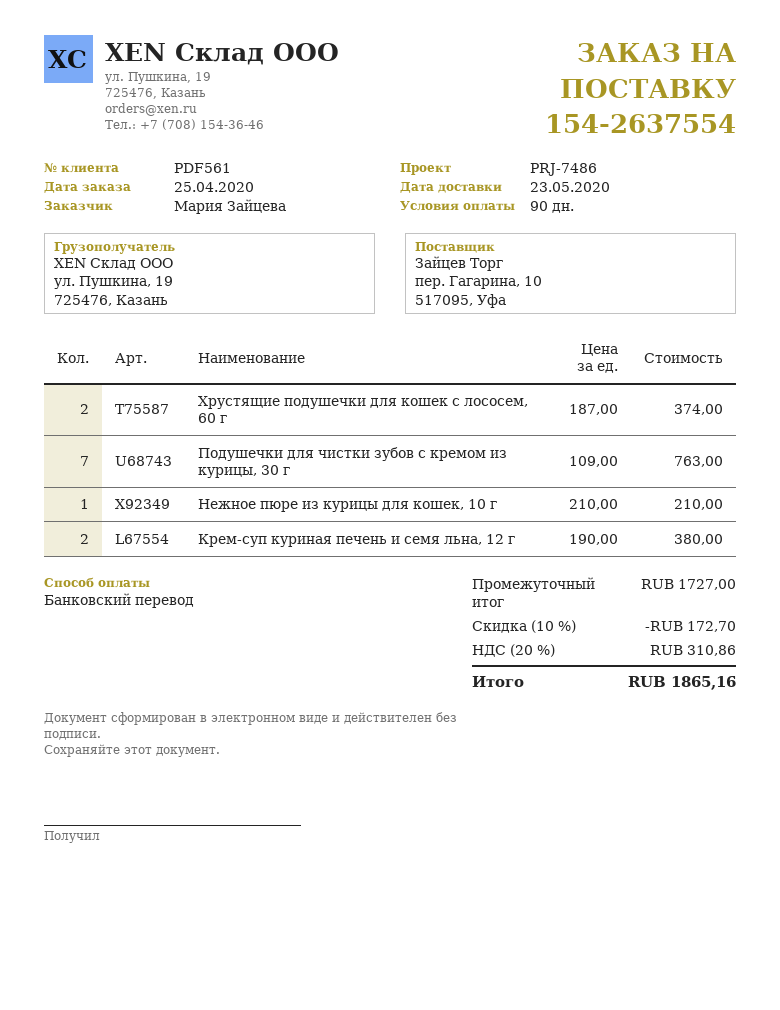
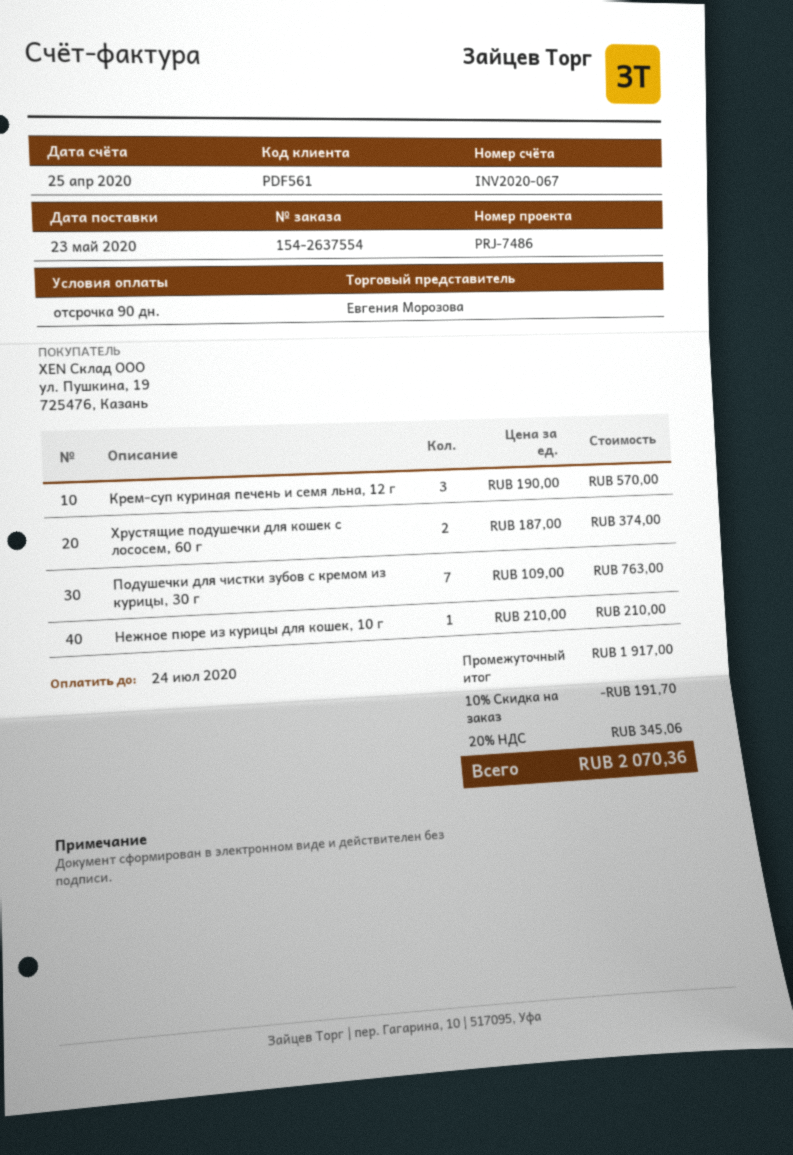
Крем-суп куриная печень и семя льна, 12 г: 2 x 190.00 = 380.00 -> 3 x 190.00 = 570.00
subtotal: 1727.00 -> 1917.00
discount: 10% = 172.70 -> 10% = 191.70
tax: 20% = 310.86 -> 20% = 345.06
total: 1865.16 -> 2070.36

